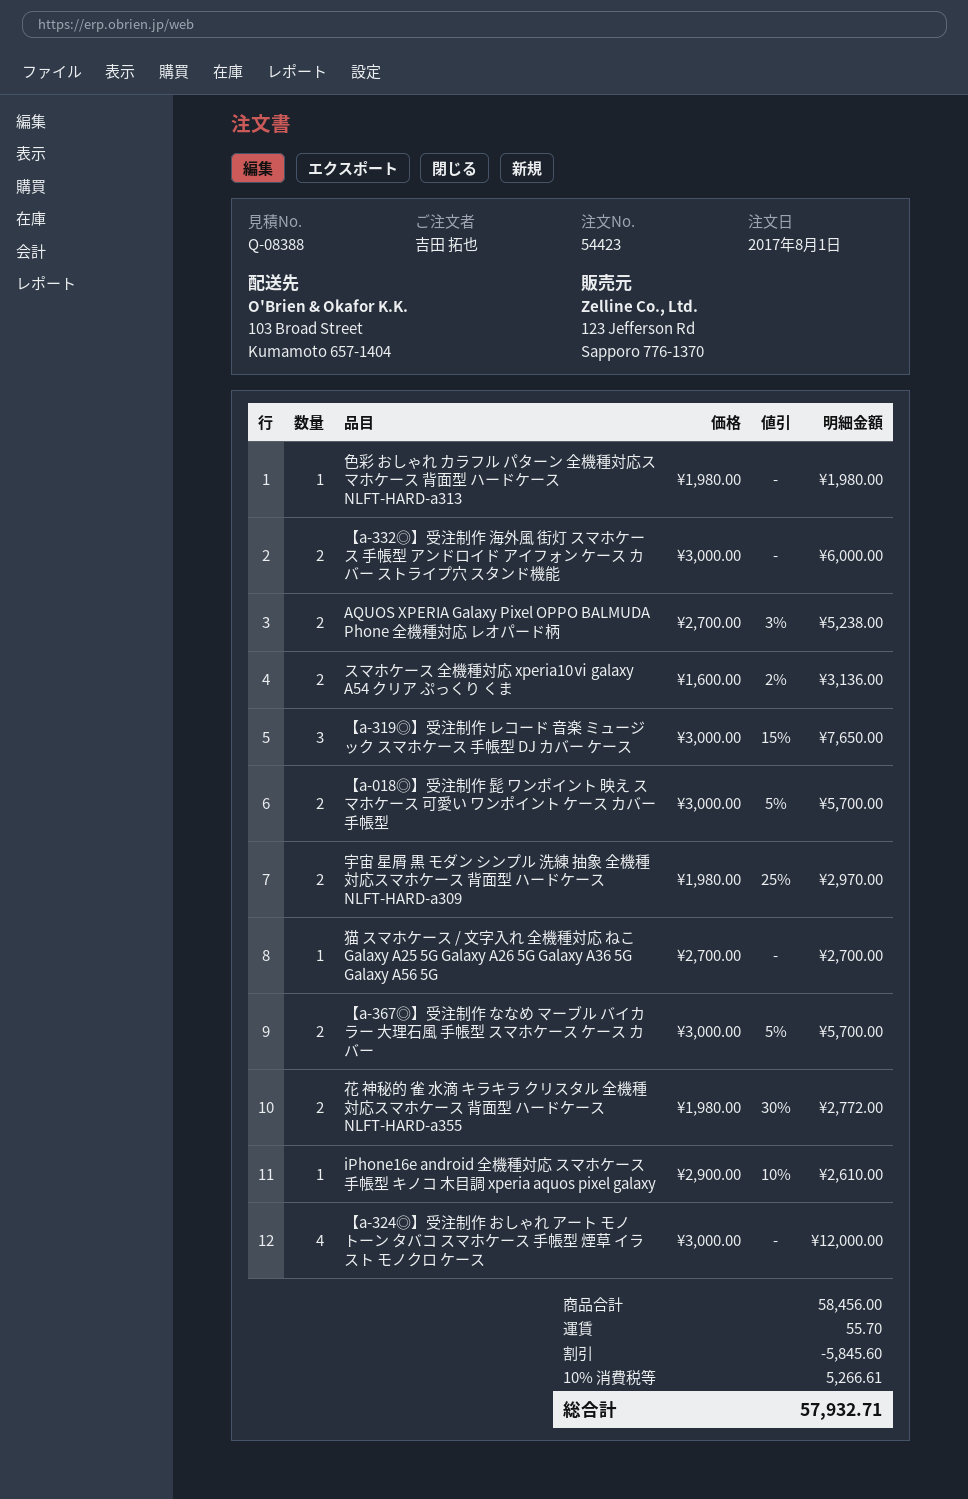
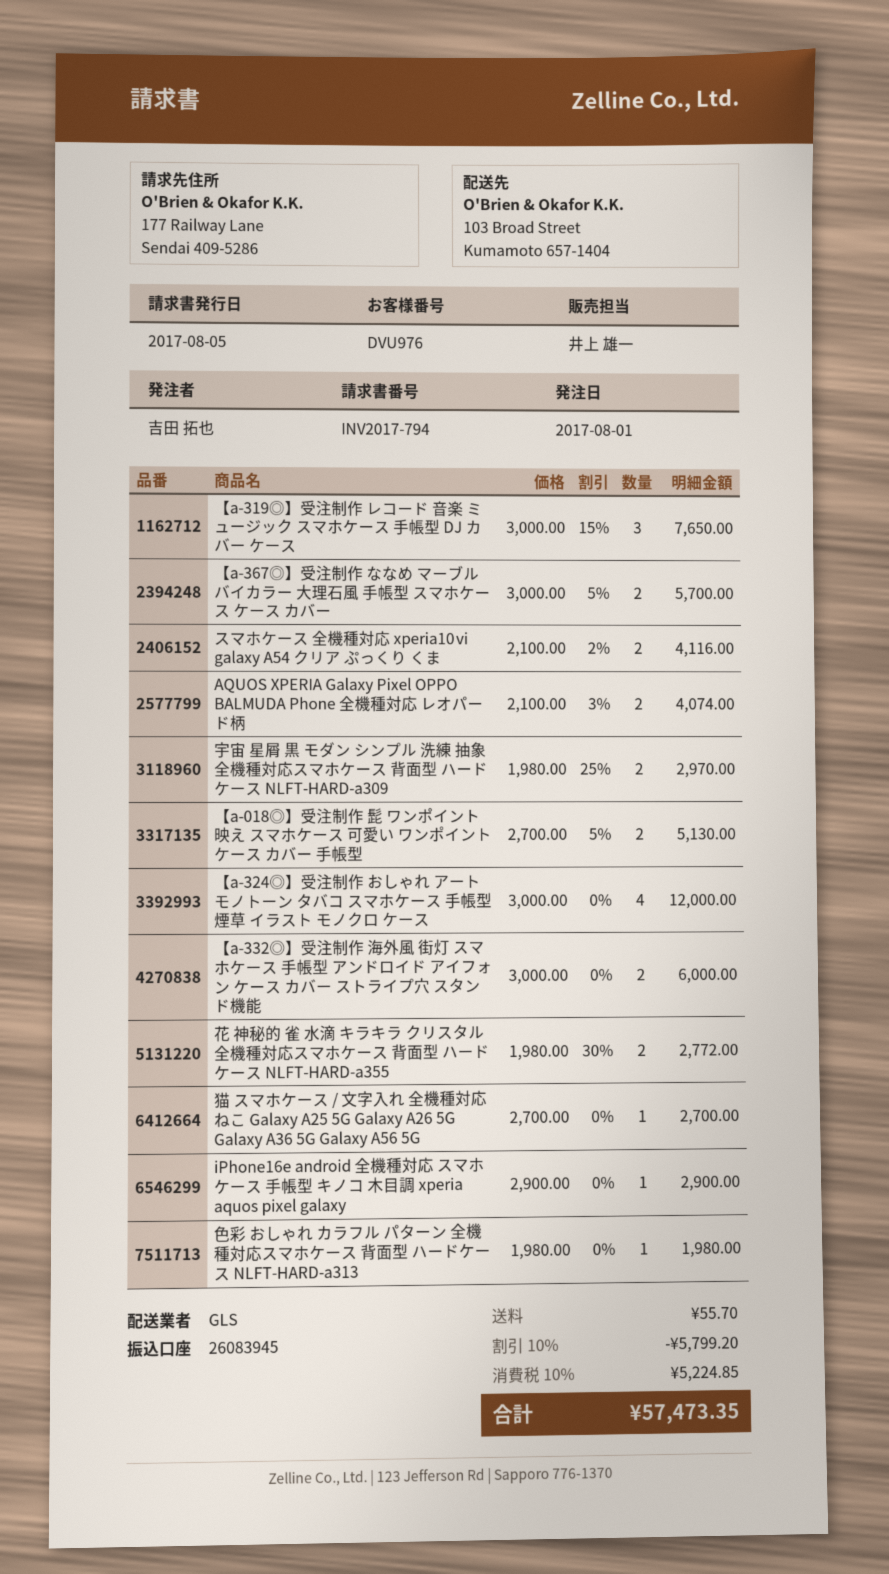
AQUOS XPERIA Galaxy Pixel OPPO BALMUDA Phone 全機種対応 レオパード柄: 2 x 2700.00 - 3% = 5238.00 -> 2 x 2100.00 - 3% = 4074.00
スマホケース 全機種対応 xperia10ⅵ galaxy A54 クリア ぷっくり くま: 2 x 1600.00 - 2% = 3136.00 -> 2 x 2100.00 - 2% = 4116.00
【a-018◎】受注制作 髭 ワンポイント 映え スマホケース 可愛い ワンポイント ケース カバー 手帳型: 2 x 3000.00 - 5% = 5700.00 -> 2 x 2700.00 - 5% = 5130.00
iPhone16e android 全機種対応 スマホケース 手帳型 キノコ 木目調 xperia aquos pixel galaxy: 1 x 2900.00 - 10% = 2610.00 -> 1 x 2900.00 = 2900.00
discount: 5845.60 -> 5799.20
tax: 10% = 5266.61 -> 10% = 5224.85
total: 57932.71 -> 57473.35

